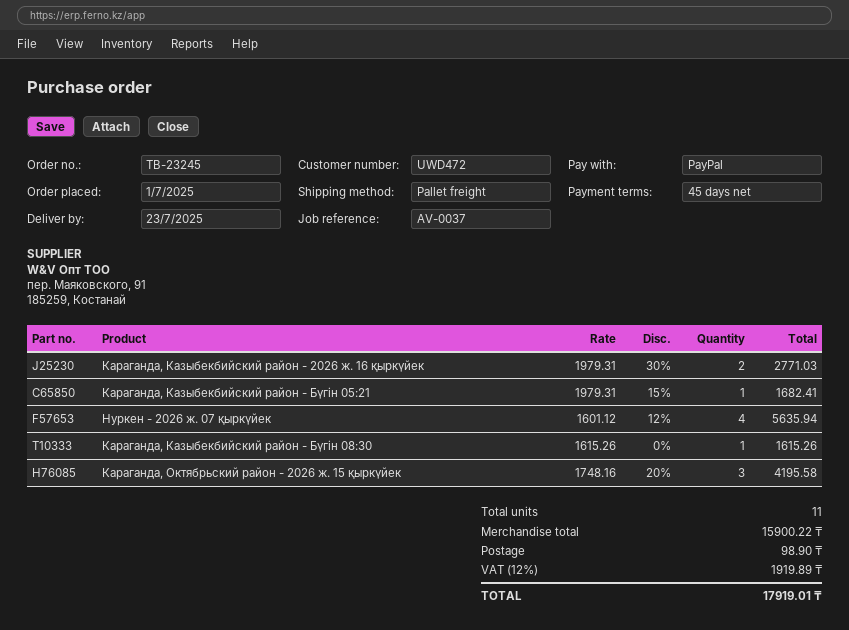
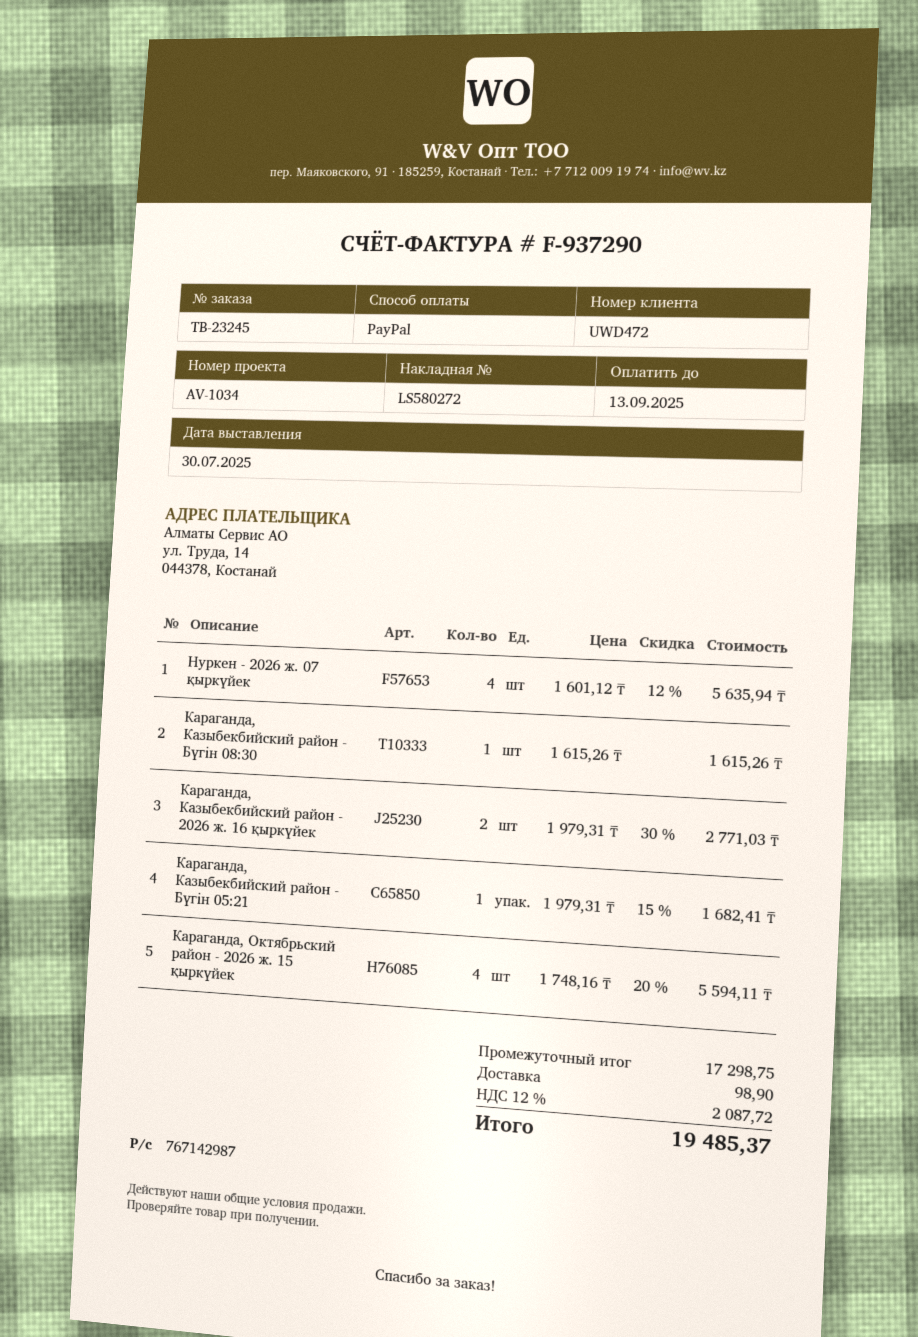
reference: AV-0037 -> AV-1034
Караганда, Октябрьский район - 2026 ж. 15 қыркүйек: 3 x 1748.16 - 20% = 4195.58 -> 4 x 1748.16 - 20% = 5594.11
subtotal: 15900.22 -> 17298.75
tax: 12% = 1919.89 -> 12% = 2087.72
total: 17919.01 -> 19485.37

